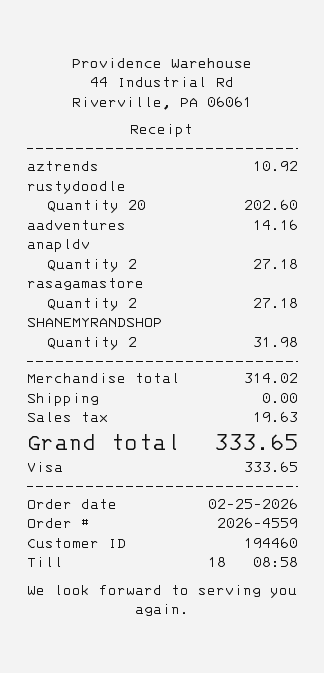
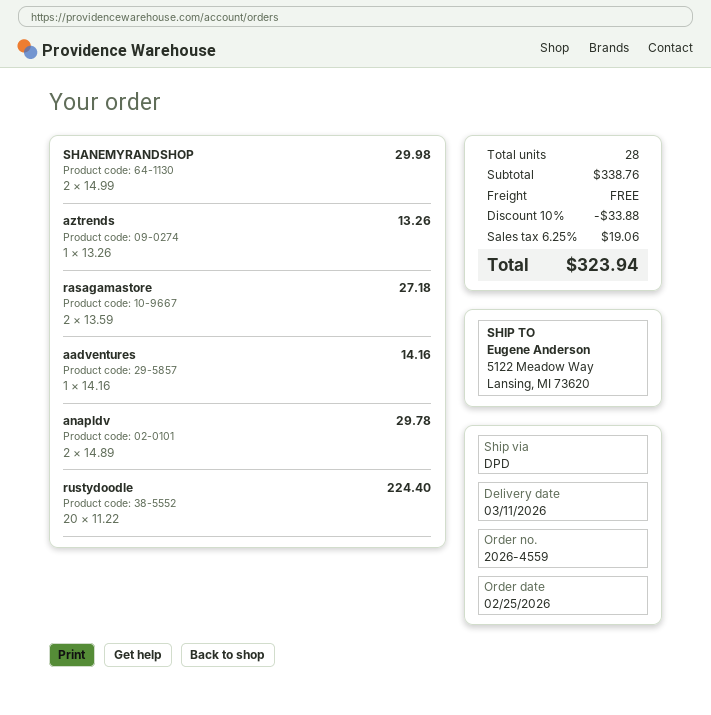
aztrends: 1 for 10.92 -> 1 for 13.26
rustydoodle: 20 for 202.60 -> 20 for 224.40
anapldv: 2 for 27.18 -> 2 for 29.78
SHANEMYRANDSHOP: 2 for 31.98 -> 2 for 29.98
subtotal: 314.02 -> 338.76
discount: none -> 10% = 33.88
tax: 19.63 -> 19.06
total: 333.65 -> 323.94

